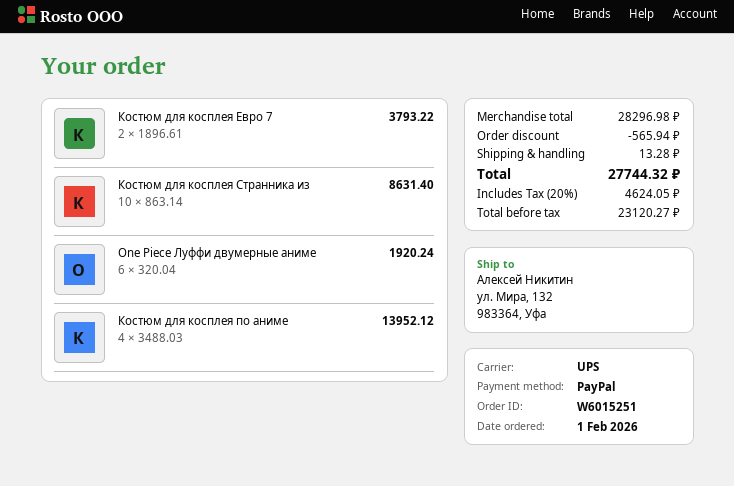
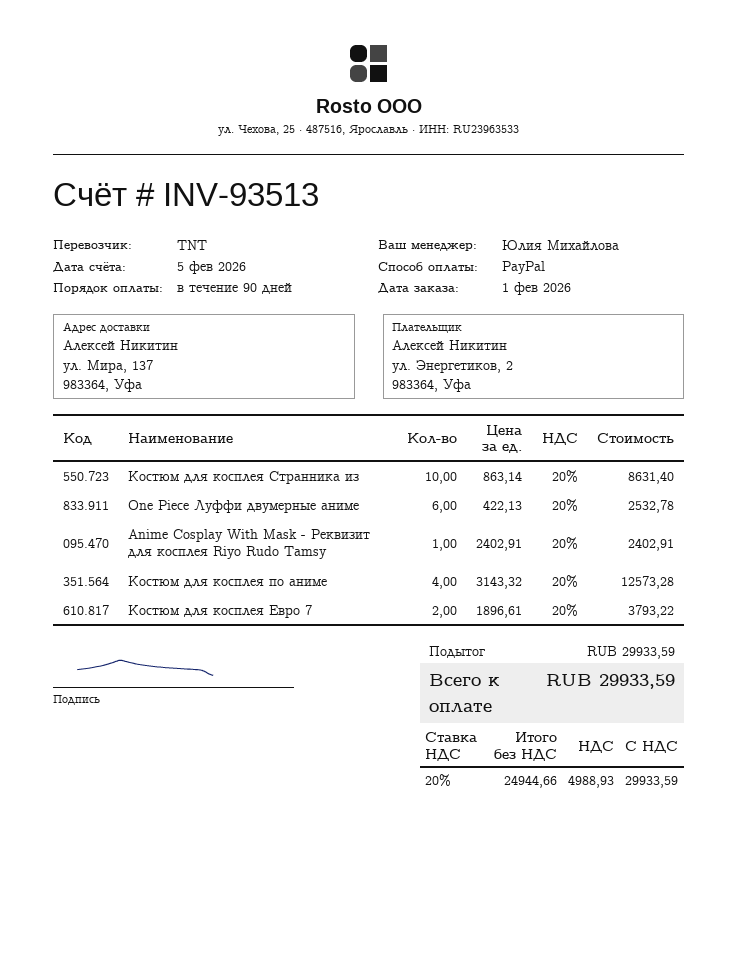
shipping method: UPS -> TNT
ship to: ул. Мира, 132, 983364, Уфа -> ул. Мира, 137, 983364, Уфа
One Piece Луффи двумерные аниме: 6 x 320.04 = 1920.24 -> 6 x 422.13 = 2532.78
Костюм для косплея по аниме: 4 x 3488.03 = 13952.12 -> 4 x 3143.32 = 12573.28
Anime Cosplay With Mask - Реквизит для косплея Riyo Rudo Tamsy: none -> 1 x 2402.91 = 2402.91
subtotal: 28296.98 -> 29933.59
discount: 565.94 -> none
shipping: 13.28 -> none
net: 23120.27 -> 24944.66
tax: 20% = 4624.05 -> 20% = 4988.93
total: 27744.32 -> 29933.59

